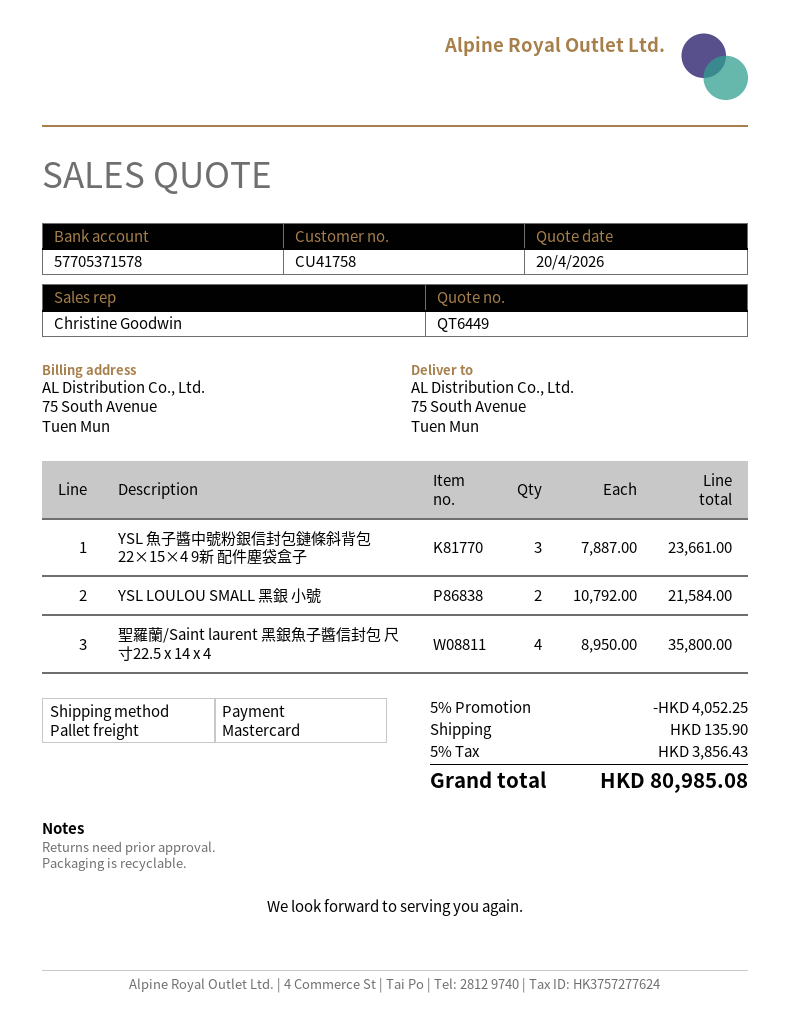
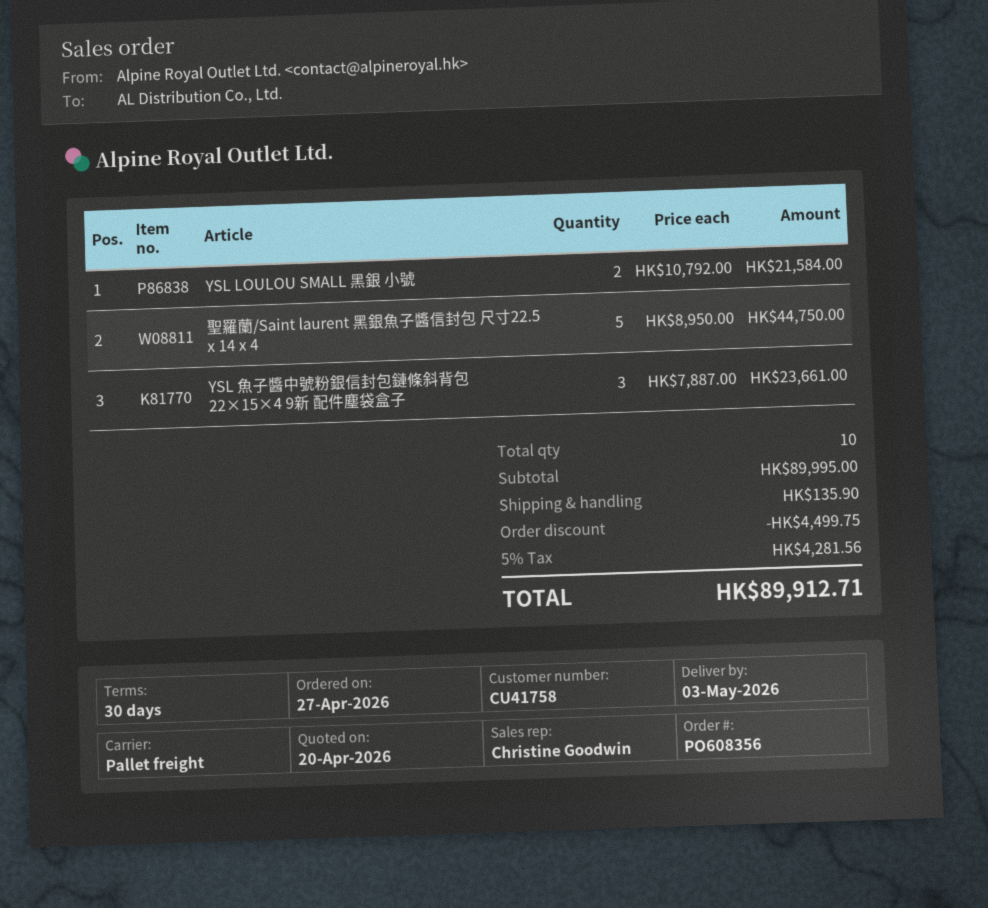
聖羅蘭/Saint laurent 黑銀魚子醬信封包 尺寸22.5 x 14 x 4: 4 x 8950.00 = 35800.00 -> 5 x 8950.00 = 44750.00
discount: 4052.25 -> 4499.75
tax: 5% = 3856.43 -> 5% = 4281.56
total: 80985.08 -> 89912.71

